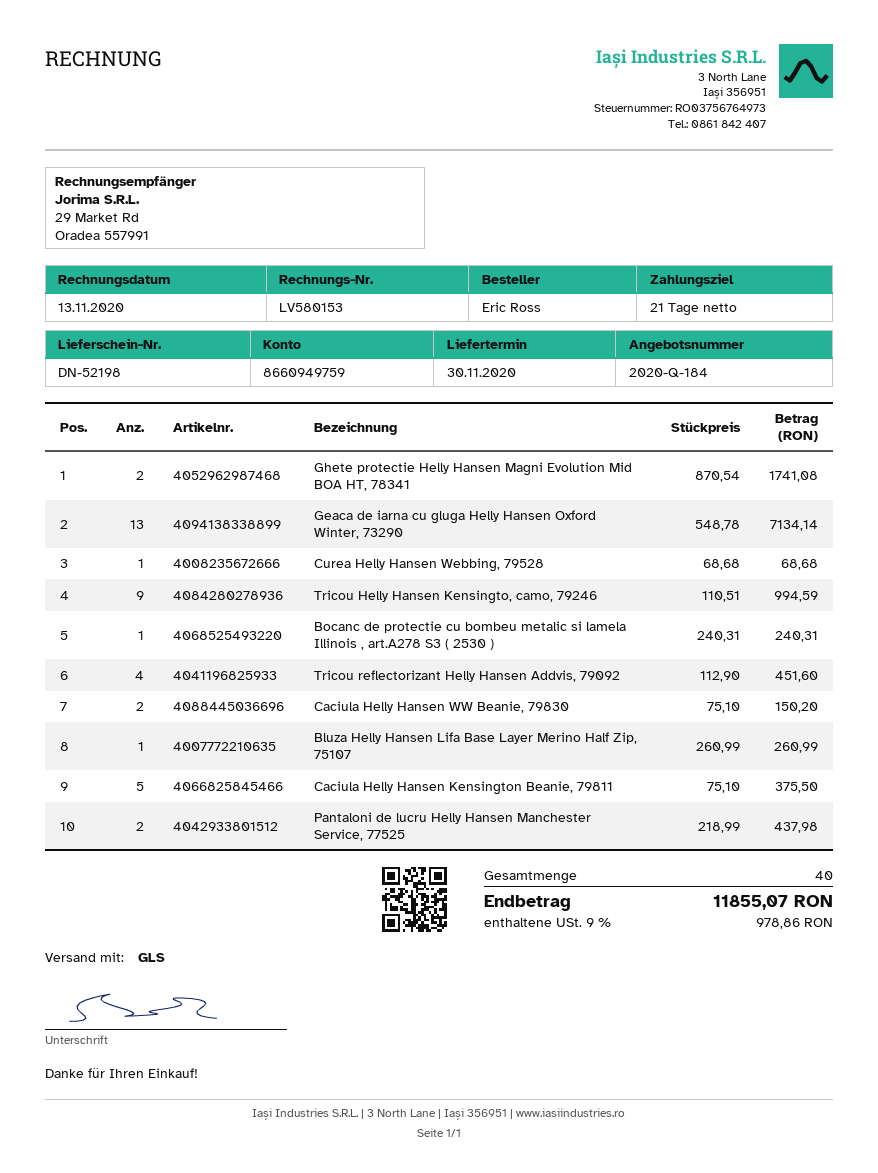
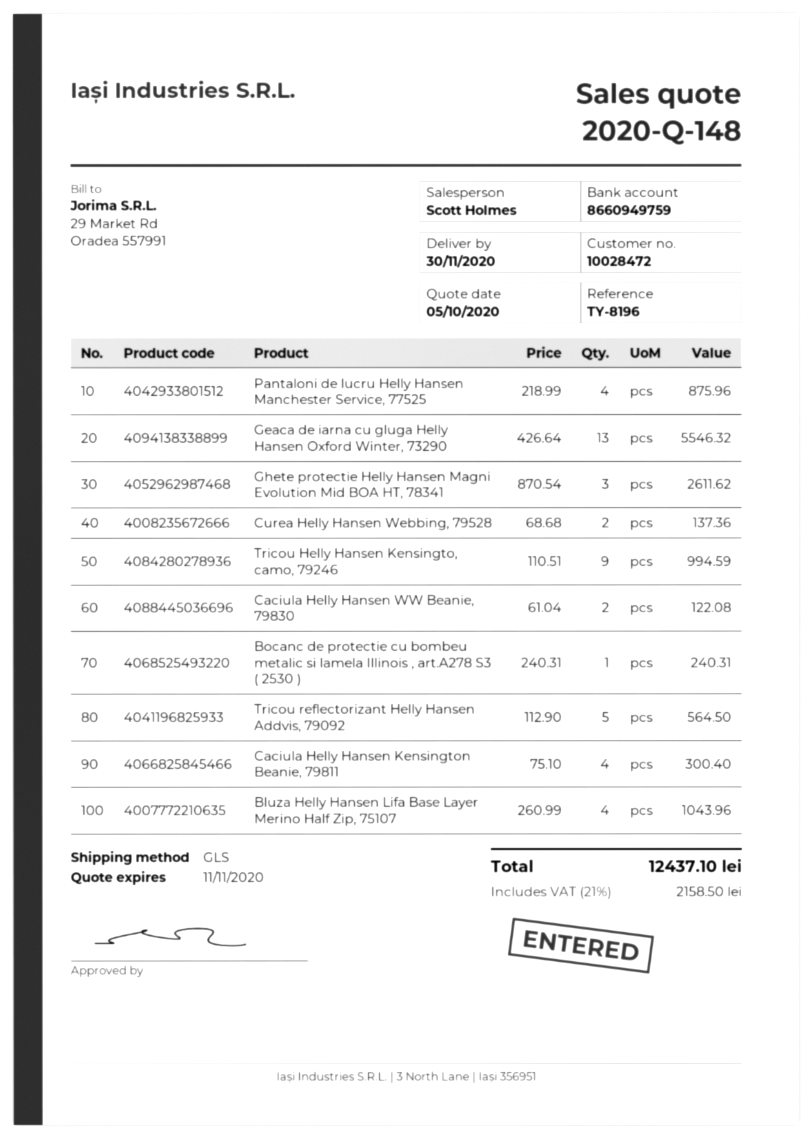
quote number: 2020-Q-184 -> 2020-Q-148
Ghete protectie Helly Hansen Magni Evolution Mid BOA HT, 78341: 2 x 870.54 = 1741.08 -> 3 x 870.54 = 2611.62
Geaca de iarna cu gluga Helly Hansen Oxford Winter, 73290: 13 x 548.78 = 7134.14 -> 13 x 426.64 = 5546.32
Curea Helly Hansen Webbing, 79528: 1 x 68.68 = 68.68 -> 2 x 68.68 = 137.36
Tricou reflectorizant Helly Hansen Addvis, 79092: 4 x 112.90 = 451.60 -> 5 x 112.90 = 564.50
Caciula Helly Hansen WW Beanie, 79830: 2 x 75.10 = 150.20 -> 2 x 61.04 = 122.08
Bluza Helly Hansen Lifa Base Layer Merino Half Zip, 75107: 1 x 260.99 = 260.99 -> 4 x 260.99 = 1043.96
Caciula Helly Hansen Kensington Beanie, 79811: 5 x 75.10 = 375.50 -> 4 x 75.10 = 300.40
Pantaloni de lucru Helly Hansen Manchester Service, 77525: 2 x 218.99 = 437.98 -> 4 x 218.99 = 875.96
tax: 9% = 978.86 -> 21% = 2158.50
total: 11855.07 -> 12437.10

